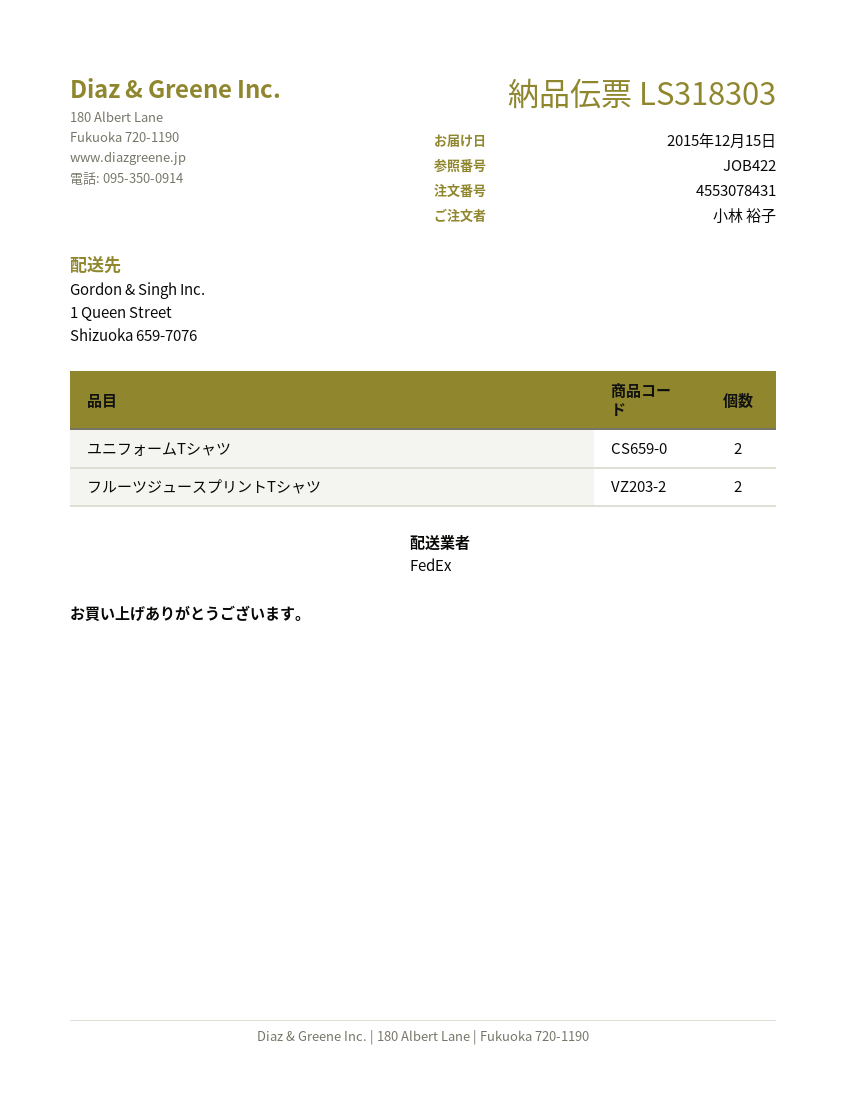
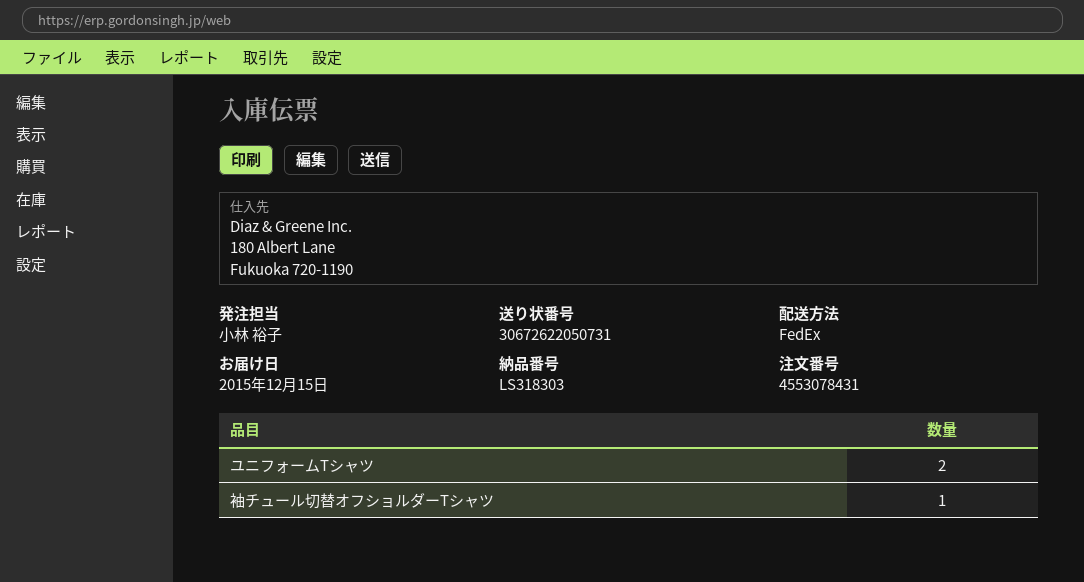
フルーツジュースプリントTシャツ: 2 -> none
袖チュール切替オフショルダーTシャツ: none -> 1

